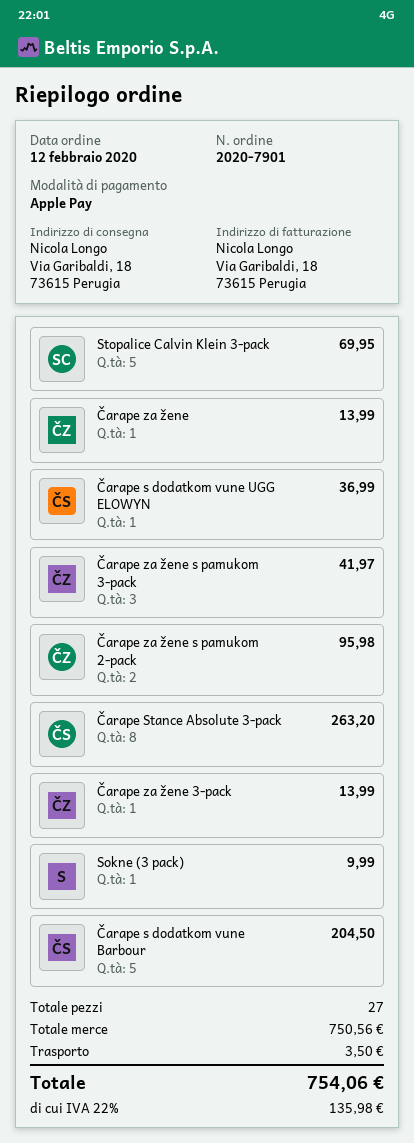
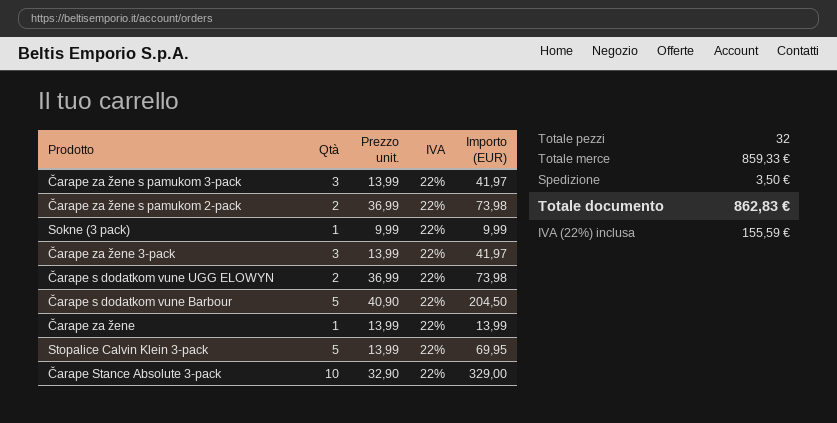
Čarape s dodatkom vune UGG ELOWYN: 1 for 36.99 -> 2 for 73.98
Čarape za žene s pamukom 2-pack: 2 for 95.98 -> 2 for 73.98
Čarape Stance Absolute 3-pack: 8 for 263.20 -> 10 for 329.00
Čarape za žene 3-pack: 1 for 13.99 -> 3 for 41.97
total quantity: 27 -> 32
subtotal: 750.56 -> 859.33
tax: 22% = 135.98 -> 22% = 155.59
total: 754.06 -> 862.83

